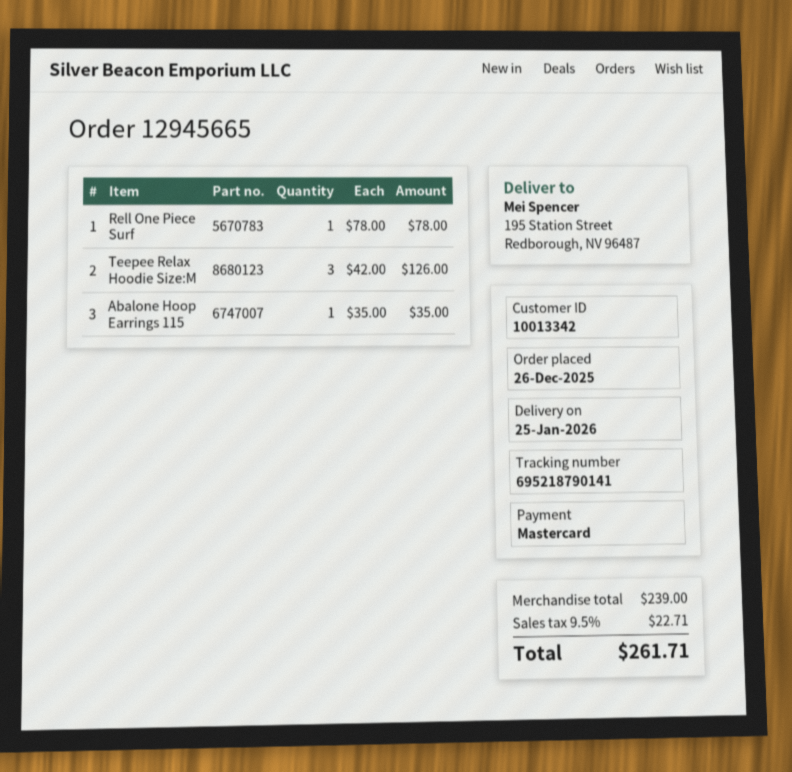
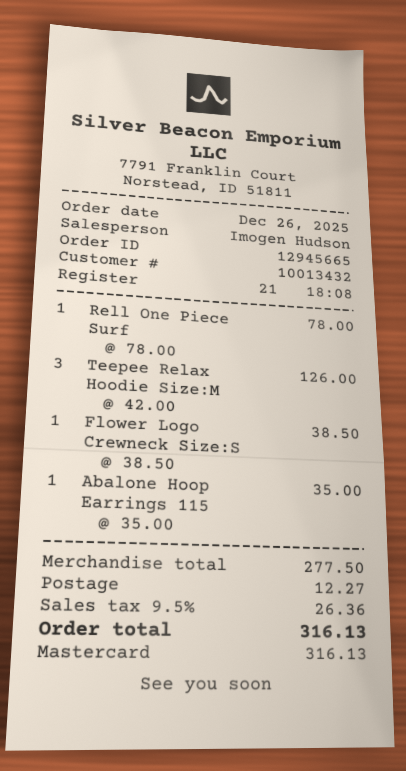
customer number: 10013342 -> 10013432
Flower Logo Crewneck Size:S: none -> 1 x 38.50 = 38.50
subtotal: 239.00 -> 277.50
shipping: none -> 12.27
tax: 9.5% = 22.71 -> 9.5% = 26.36
total: 261.71 -> 316.13

